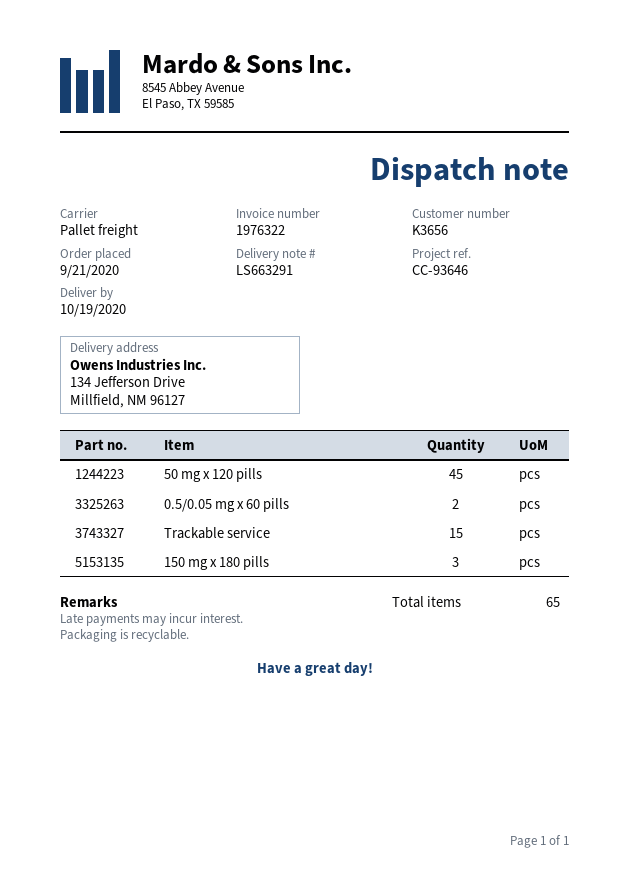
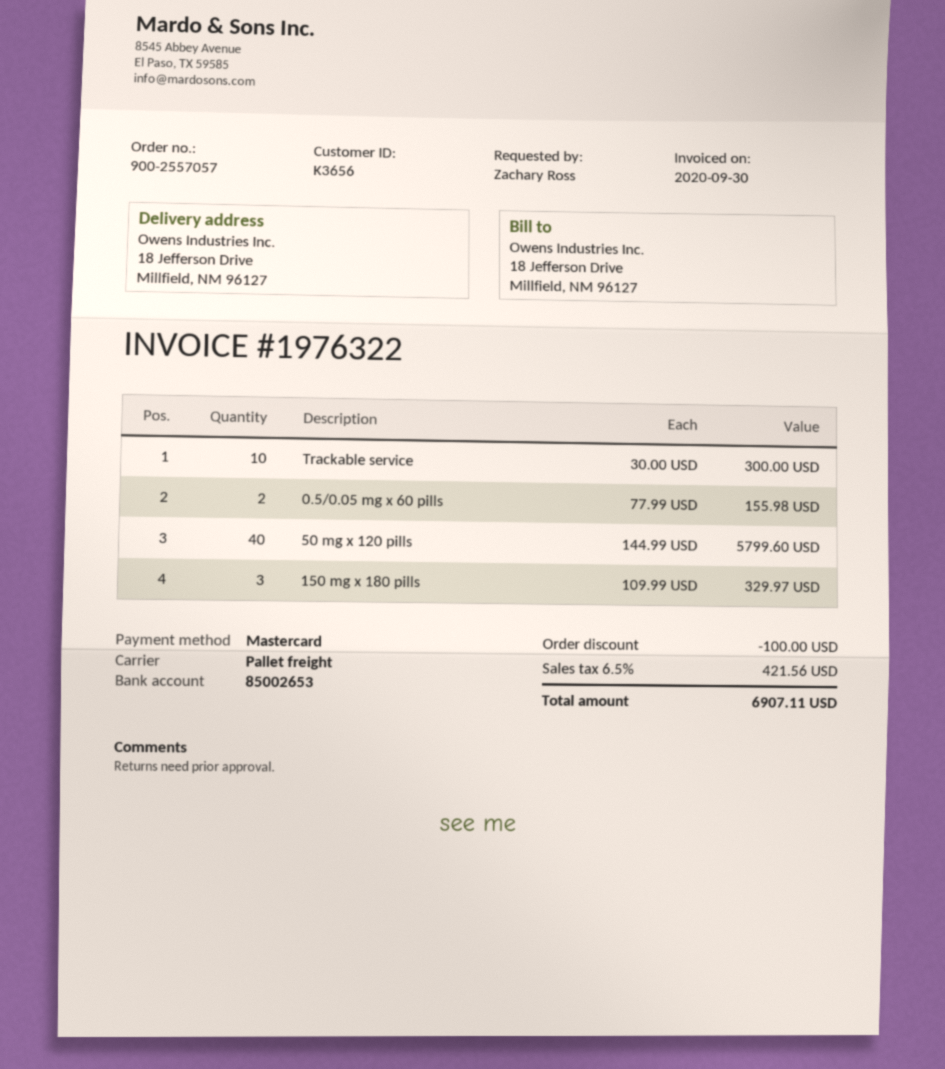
ship to: 134 Jefferson Drive, Millfield, NM 96127 -> 18 Jefferson Drive, Millfield, NM 96127
50 mg x 120 pills: 45 -> 40
Trackable service: 15 -> 10

